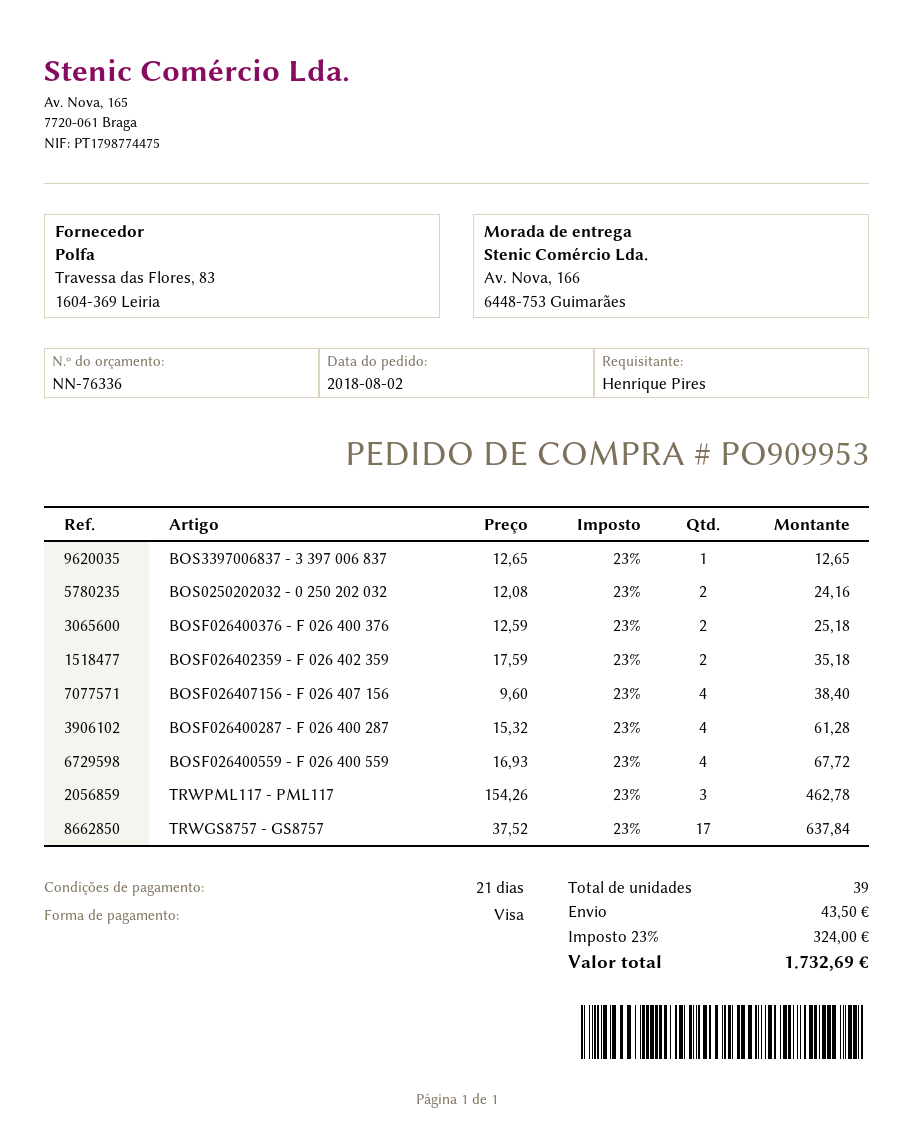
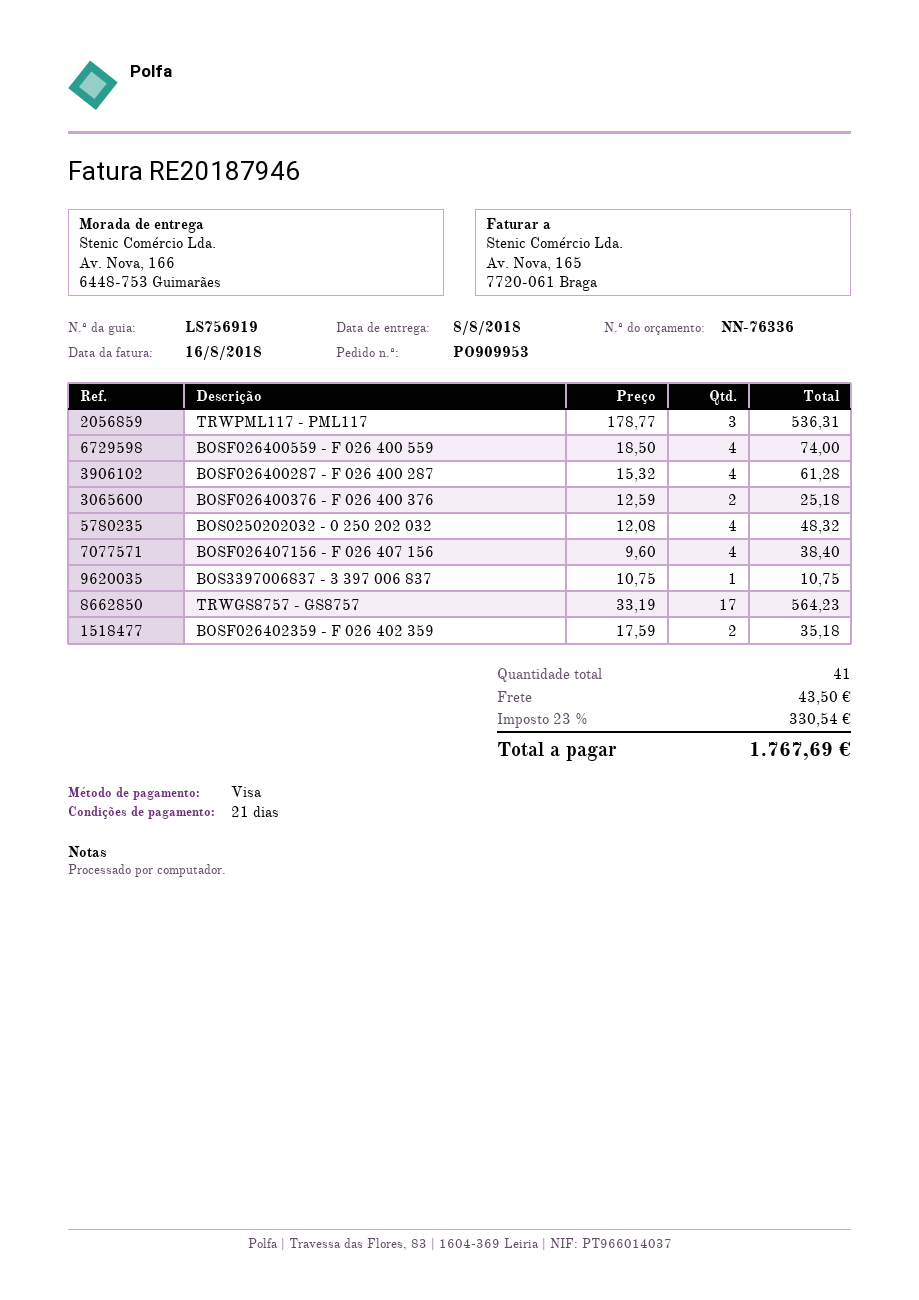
BOS3397006837 - 3 397 006 837: 1 x 12.65 = 12.65 -> 1 x 10.75 = 10.75
BOS0250202032 - 0 250 202 032: 2 x 12.08 = 24.16 -> 4 x 12.08 = 48.32
BOSF026400559 - F 026 400 559: 4 x 16.93 = 67.72 -> 4 x 18.50 = 74.00
TRWPML117 - PML117: 3 x 154.26 = 462.78 -> 3 x 178.77 = 536.31
TRWGS8757 - GS8757: 17 x 37.52 = 637.84 -> 17 x 33.19 = 564.23
total quantity: 39 -> 41
tax: 23% = 324.00 -> 23% = 330.54
total: 1732.69 -> 1767.69

